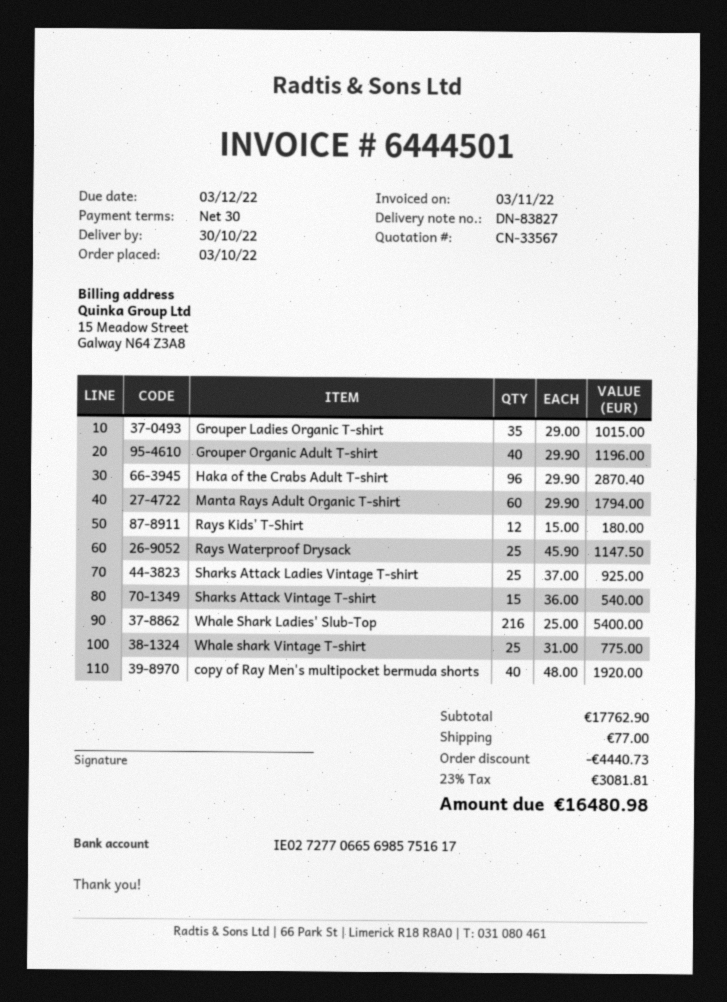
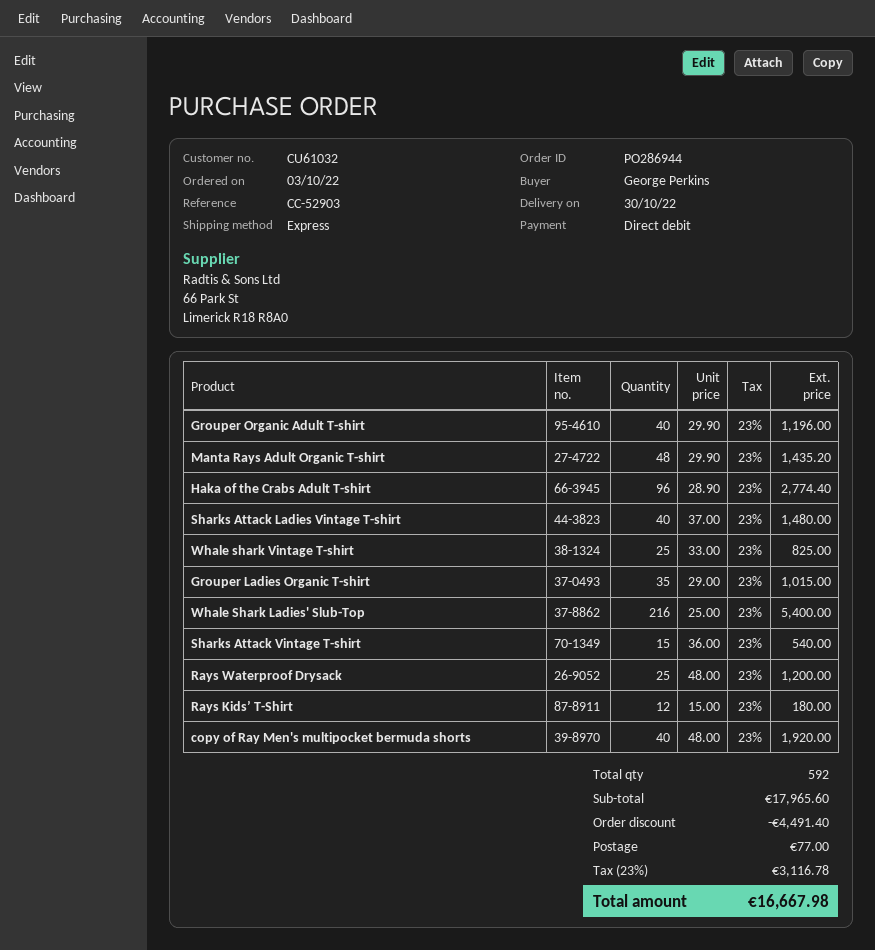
Haka of the Crabs Adult T-shirt: 96 x 29.90 = 2870.40 -> 96 x 28.90 = 2774.40
Manta Rays Adult Organic T-shirt: 60 x 29.90 = 1794.00 -> 48 x 29.90 = 1435.20
Rays Waterproof Drysack: 25 x 45.90 = 1147.50 -> 25 x 48.00 = 1200.00
Sharks Attack Ladies Vintage T-shirt: 25 x 37.00 = 925.00 -> 40 x 37.00 = 1480.00
Whale shark Vintage T-shirt: 25 x 31.00 = 775.00 -> 25 x 33.00 = 825.00
subtotal: 17762.90 -> 17965.60
discount: 4440.73 -> 4491.40
tax: 23% = 3081.81 -> 23% = 3116.78
total: 16480.98 -> 16667.98

